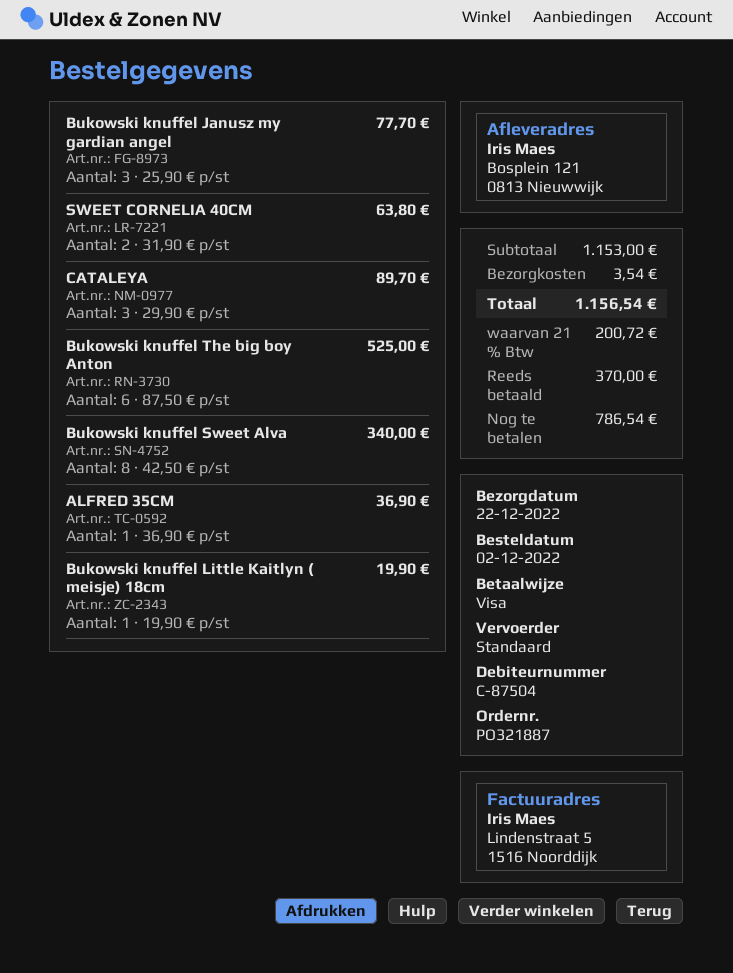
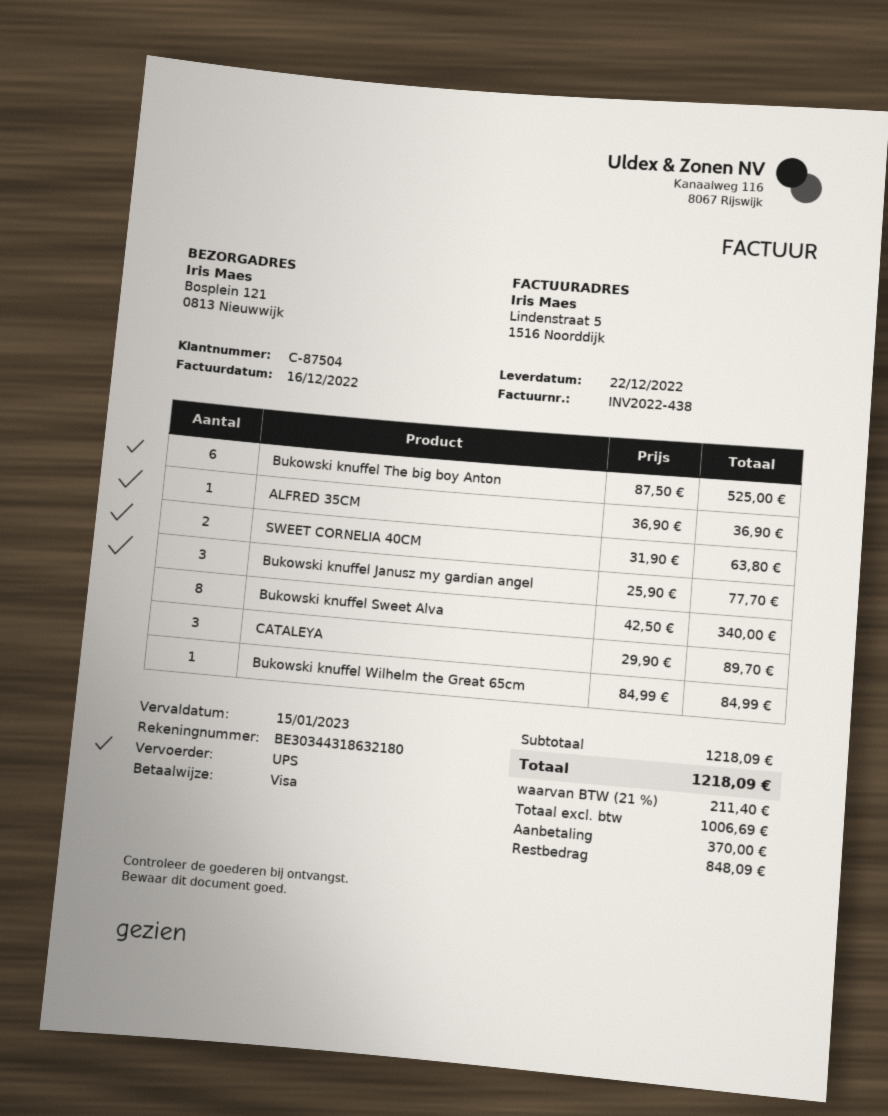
shipping method: standard -> UPS
Bukowski knuffel Little Kaitlyn ( meisje) 18cm: 1 x 19.90 = 19.90 -> none
Bukowski knuffel Wilhelm the Great 65cm: none -> 1 x 84.99 = 84.99
subtotal: 1153.00 -> 1218.09
shipping: 3.54 -> none
tax: 21% = 200.72 -> 21% = 211.40
total: 1156.54 -> 1218.09
balance: 786.54 -> 848.09

